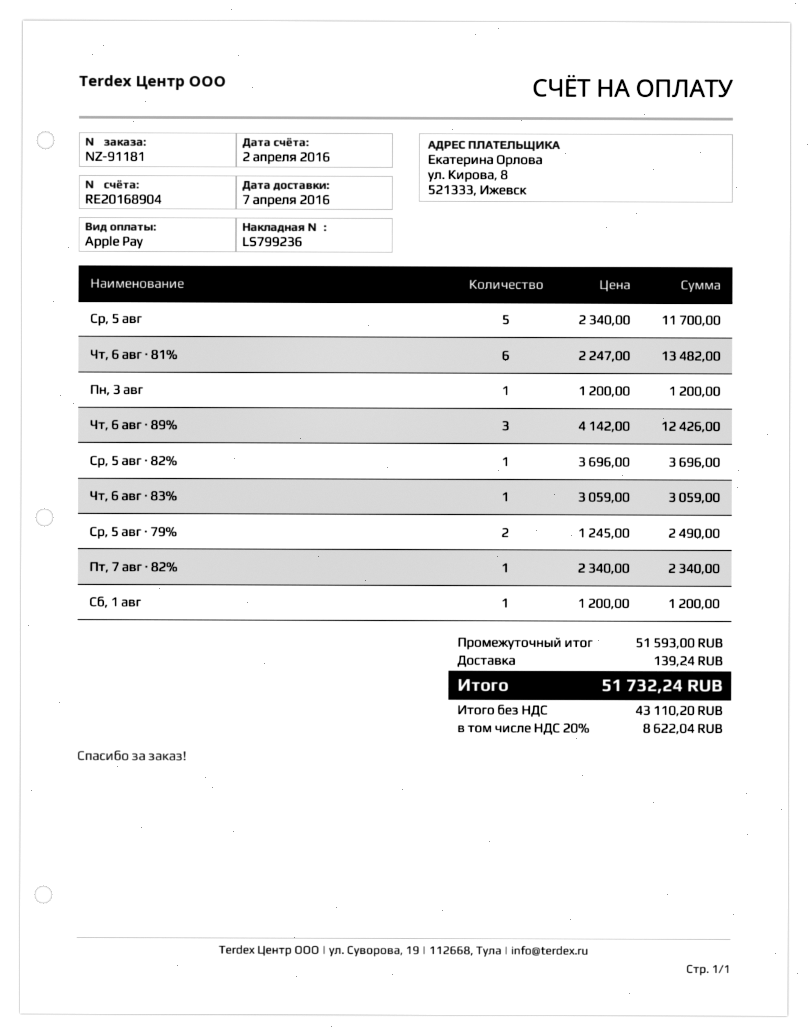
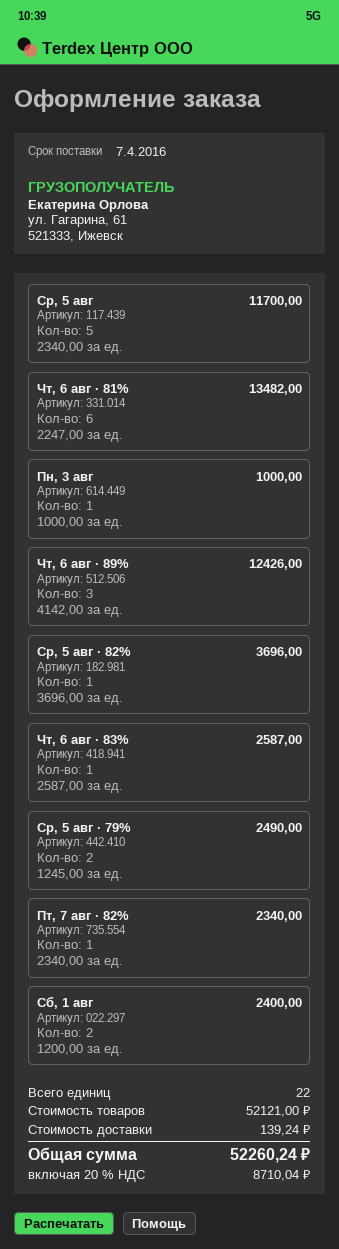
Пн, 3 авг: 1 x 1200.00 = 1200.00 -> 1 x 1000.00 = 1000.00
Чт, 6 авг · 83%: 1 x 3059.00 = 3059.00 -> 1 x 2587.00 = 2587.00
Сб, 1 авг: 1 x 1200.00 = 1200.00 -> 2 x 1200.00 = 2400.00
subtotal: 51593.00 -> 52121.00
tax: 20% = 8622.04 -> 20% = 8710.04
total: 51732.24 -> 52260.24

